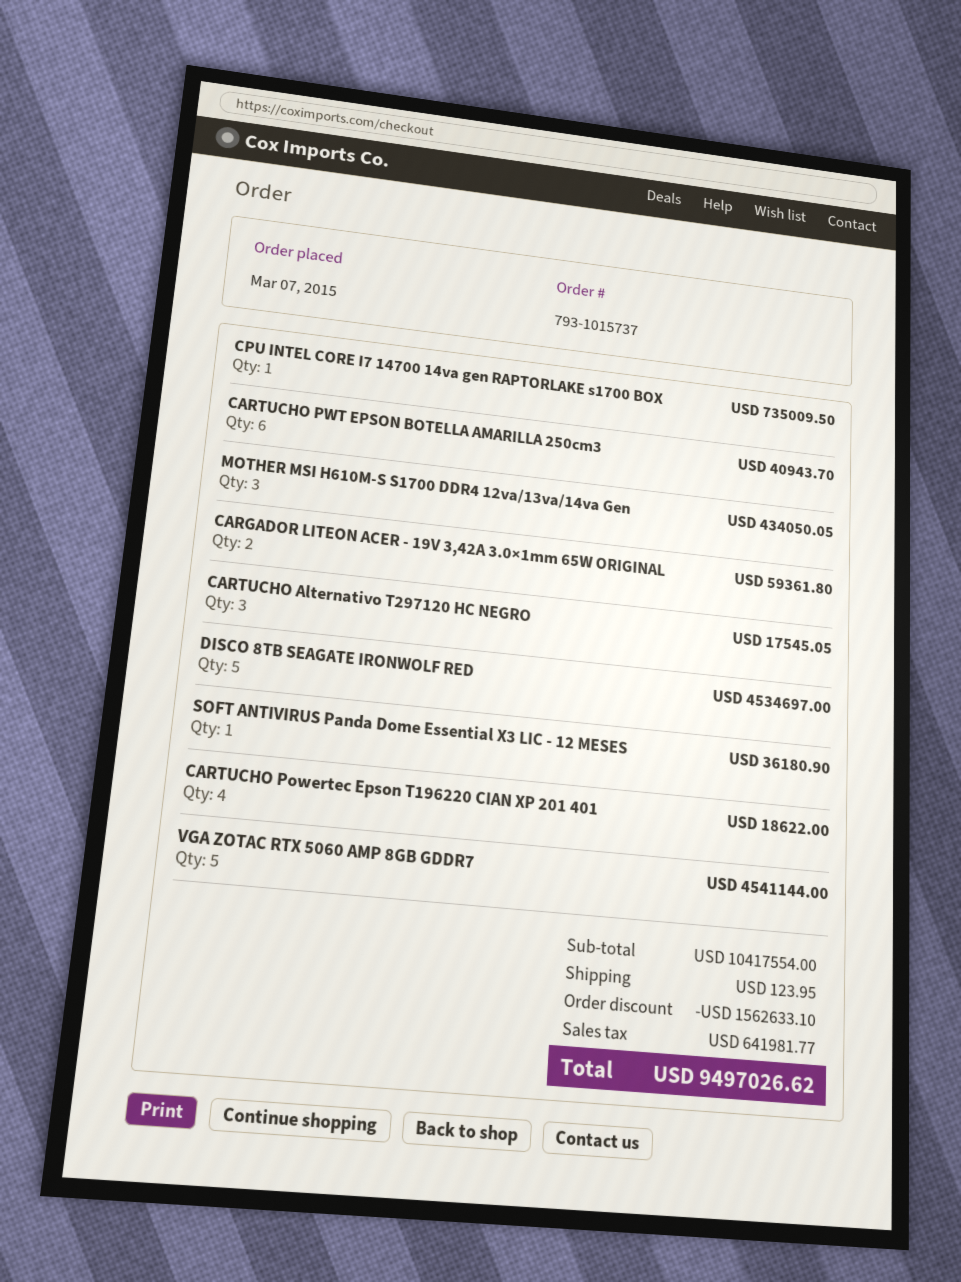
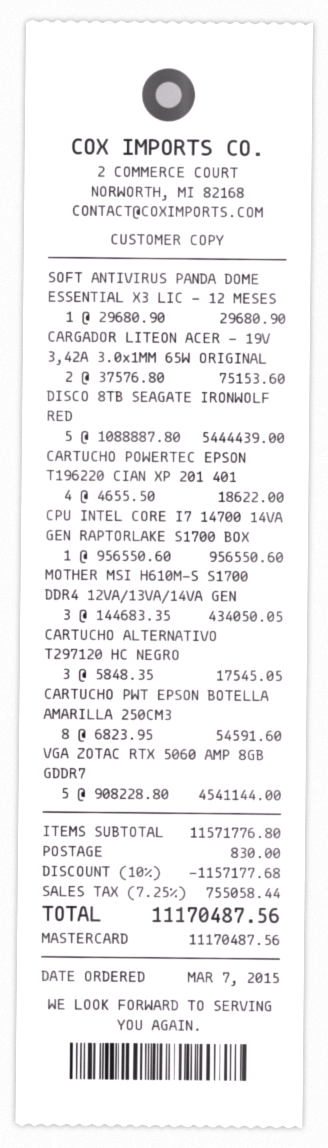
CPU INTEL CORE I7 14700 14va gen RAPTORLAKE s1700 BOX: 1 for 735009.50 -> 1 for 956550.60
CARTUCHO PWT EPSON BOTELLA AMARILLA 250cm3: 6 for 40943.70 -> 8 for 54591.60
CARGADOR LITEON ACER - 19V 3,42A 3.0×1mm 65W ORIGINAL: 2 for 59361.80 -> 2 for 75153.60
DISCO 8TB SEAGATE IRONWOLF RED: 5 for 4534697.00 -> 5 for 5444439.00
SOFT ANTIVIRUS Panda Dome Essential X3 LIC - 12 MESES: 1 for 36180.90 -> 1 for 29680.90
subtotal: 10417554.00 -> 11571776.80
discount: 1562633.10 -> 1157177.68
shipping: 123.95 -> 830.00
tax: 641981.77 -> 755058.44
total: 9497026.62 -> 11170487.56

